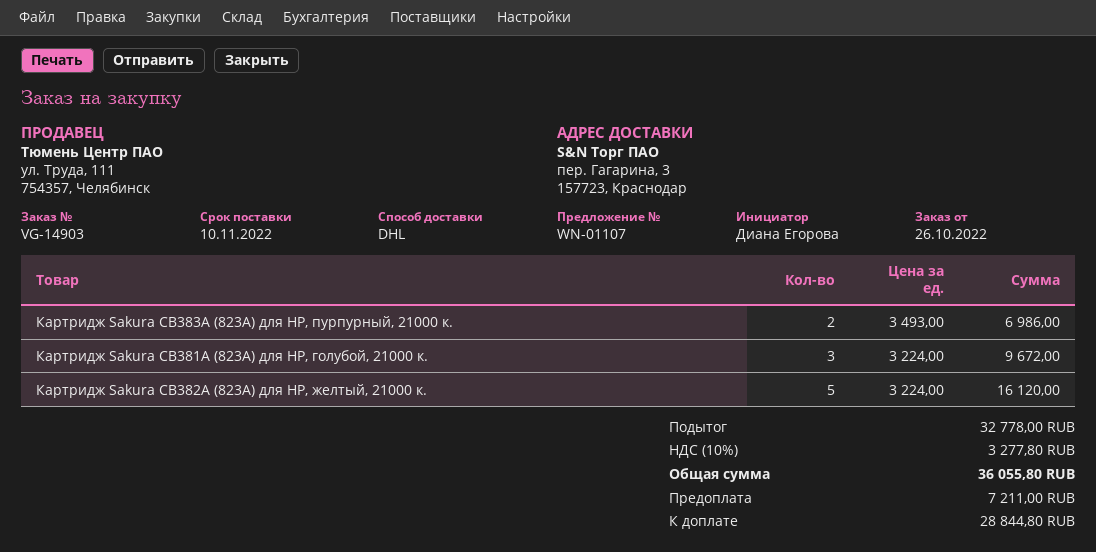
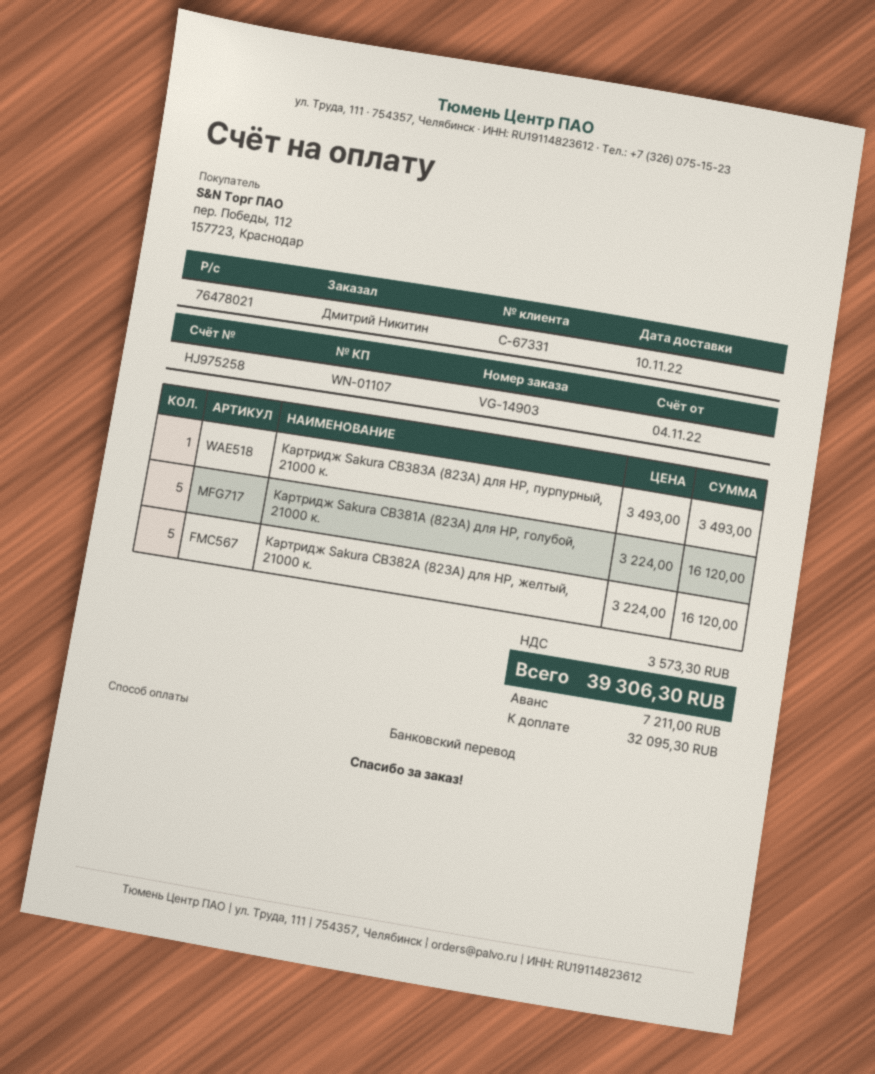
ordered by: Диана Егорова -> Дмитрий Никитин
Картридж Sakura CB383A (823A) для HP, пурпурный, 21000 к.: 2 x 3493.00 = 6986.00 -> 1 x 3493.00 = 3493.00
Картридж Sakura CB381A (823A) для HP, голубой, 21000 к.: 3 x 3224.00 = 9672.00 -> 5 x 3224.00 = 16120.00
tax: 3277.80 -> 3573.30
total: 36055.80 -> 39306.30
balance: 28844.80 -> 32095.30

